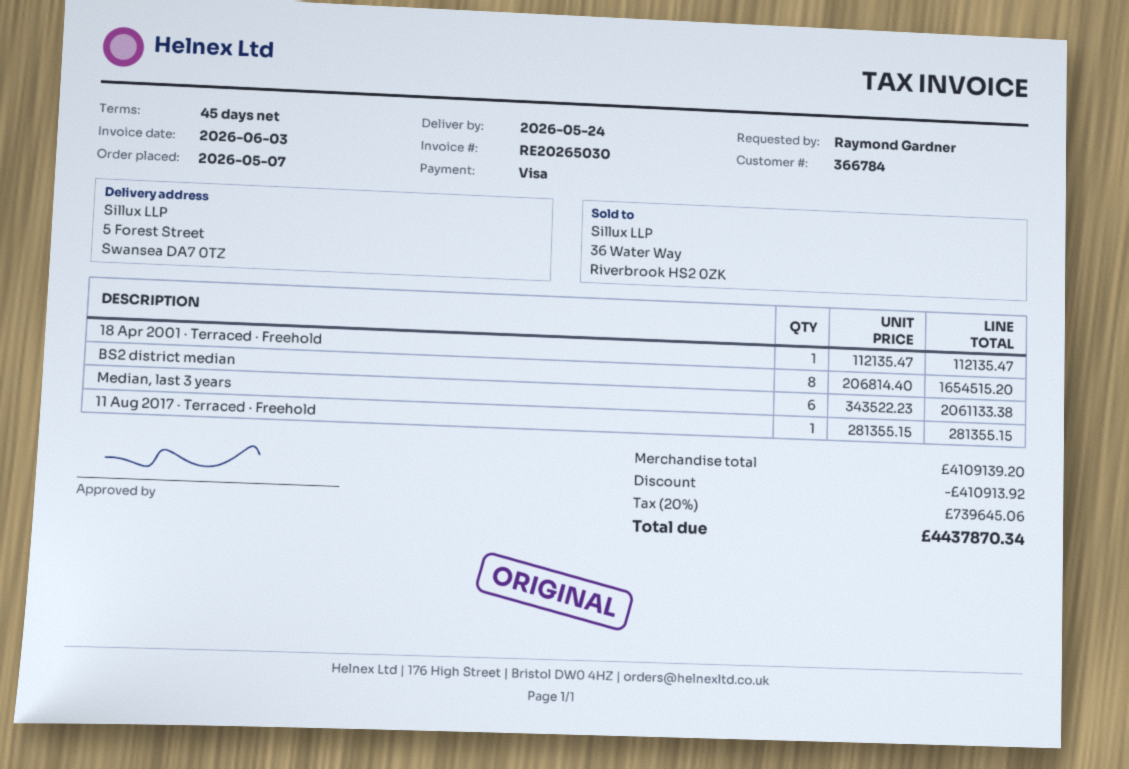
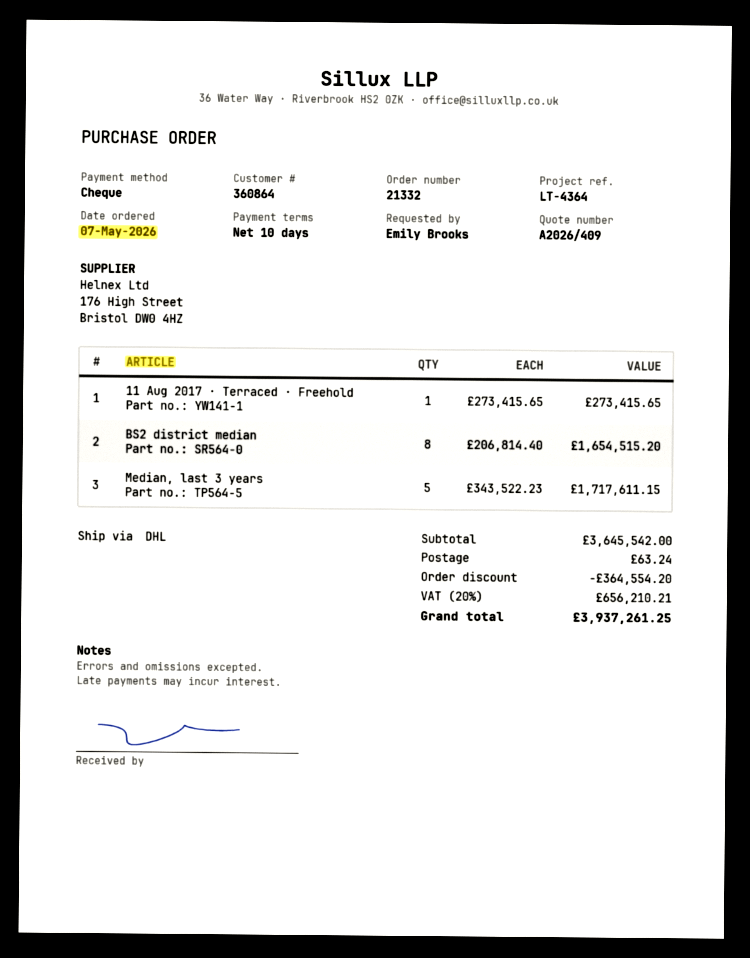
payment terms: 45 days -> 10 days
customer number: 366784 -> 360864
ordered by: Raymond Gardner -> Emily Brooks
payment method: Visa -> cheque
18 Apr 2001 · Terraced · Freehold: 1 x 112135.47 = 112135.47 -> none
Median, last 3 years: 6 x 343522.23 = 2061133.38 -> 5 x 343522.23 = 1717611.15
11 Aug 2017 · Terraced · Freehold: 1 x 281355.15 = 281355.15 -> 1 x 273415.65 = 273415.65
subtotal: 4109139.20 -> 3645542.00
discount: 410913.92 -> 364554.20
shipping: none -> 63.24
tax: 20% = 739645.06 -> 20% = 656210.21
total: 4437870.34 -> 3937261.25

